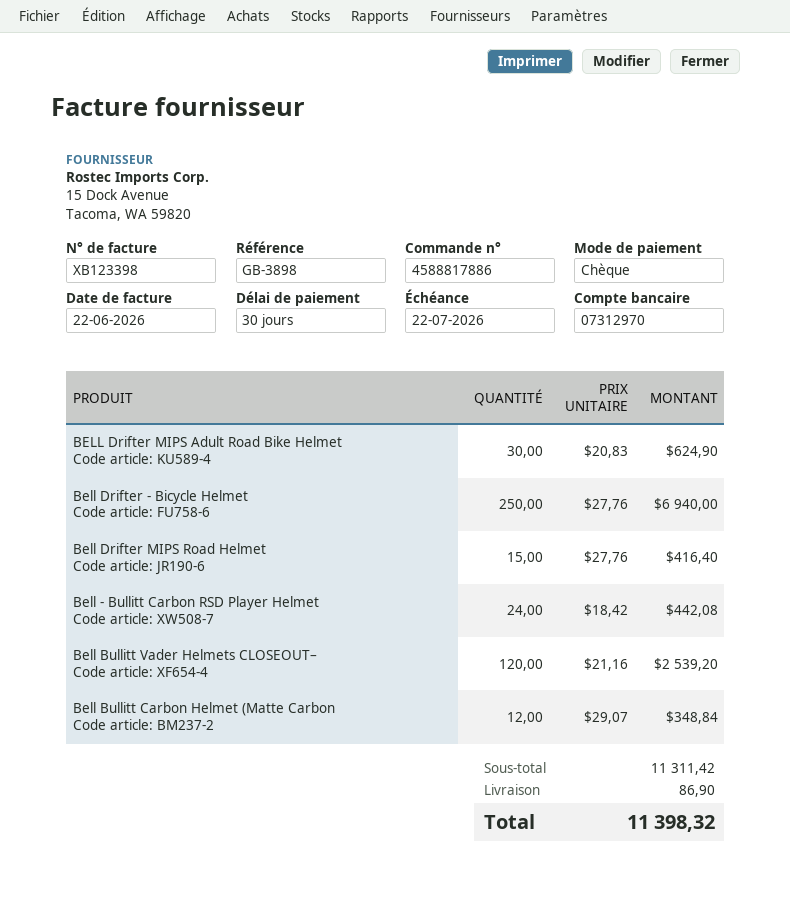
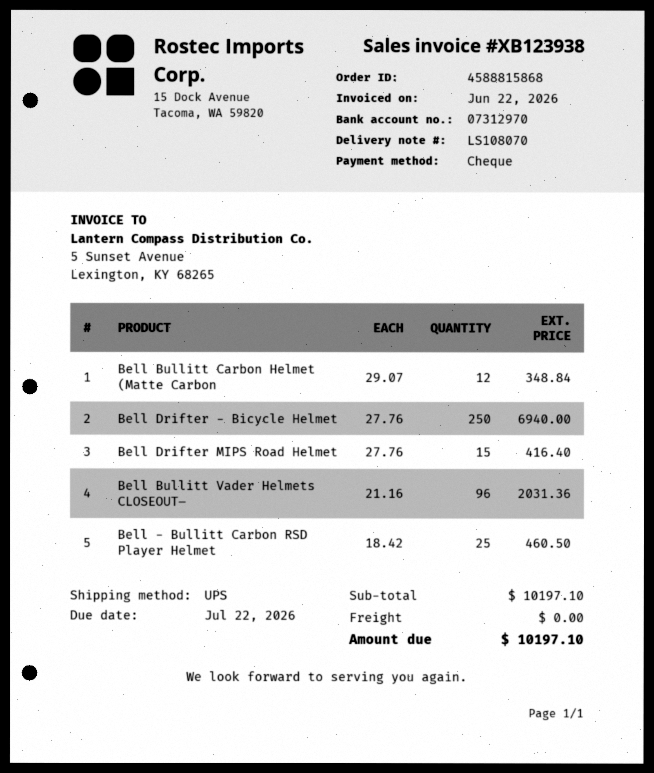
order number: 4588817886 -> 4588815868
invoice number: XB123398 -> XB123938
BELL Drifter MIPS Adult Road Bike Helmet: 30 x 20.83 = 624.90 -> none
Bell - Bullitt Carbon RSD Player Helmet: 24 x 18.42 = 442.08 -> 25 x 18.42 = 460.50
Bell Bullitt Vader Helmets CLOSEOUT–: 120 x 21.16 = 2539.20 -> 96 x 21.16 = 2031.36
subtotal: 11311.42 -> 10197.10
shipping: 86.90 -> 0.00
total: 11398.32 -> 10197.10

